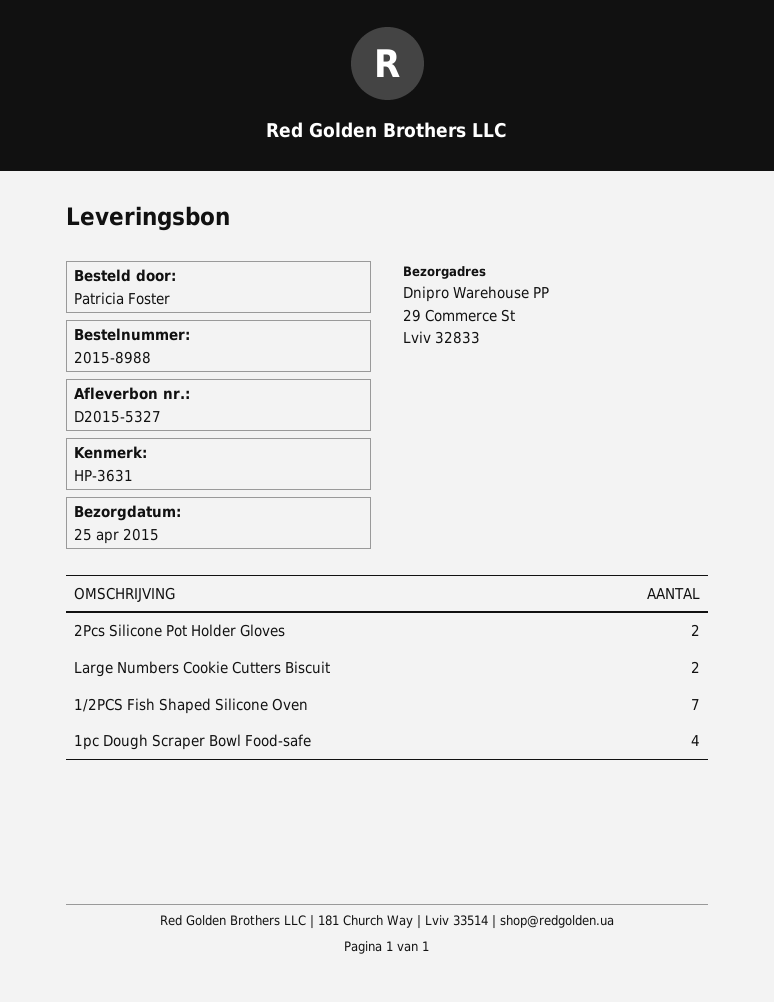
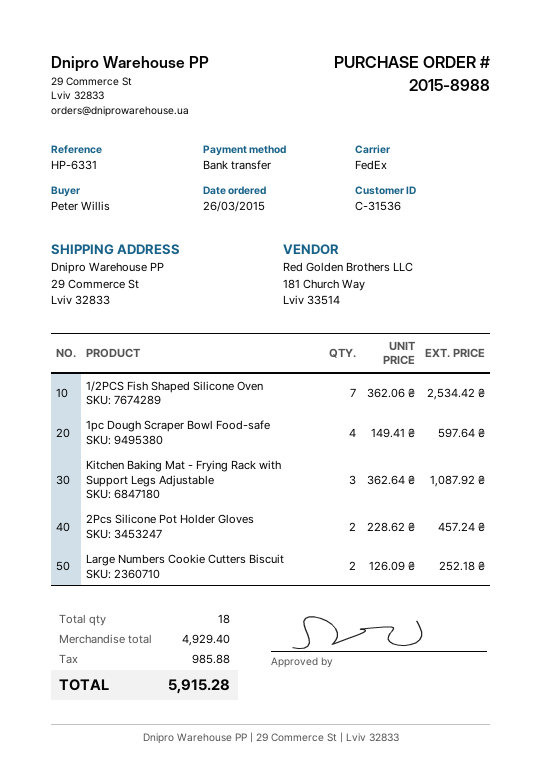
reference: HP-3631 -> HP-6331
ordered by: Patricia Foster -> Peter Willis
Kitchen Baking Mat - Frying Rack with Support Legs Adjustable: none -> 3

